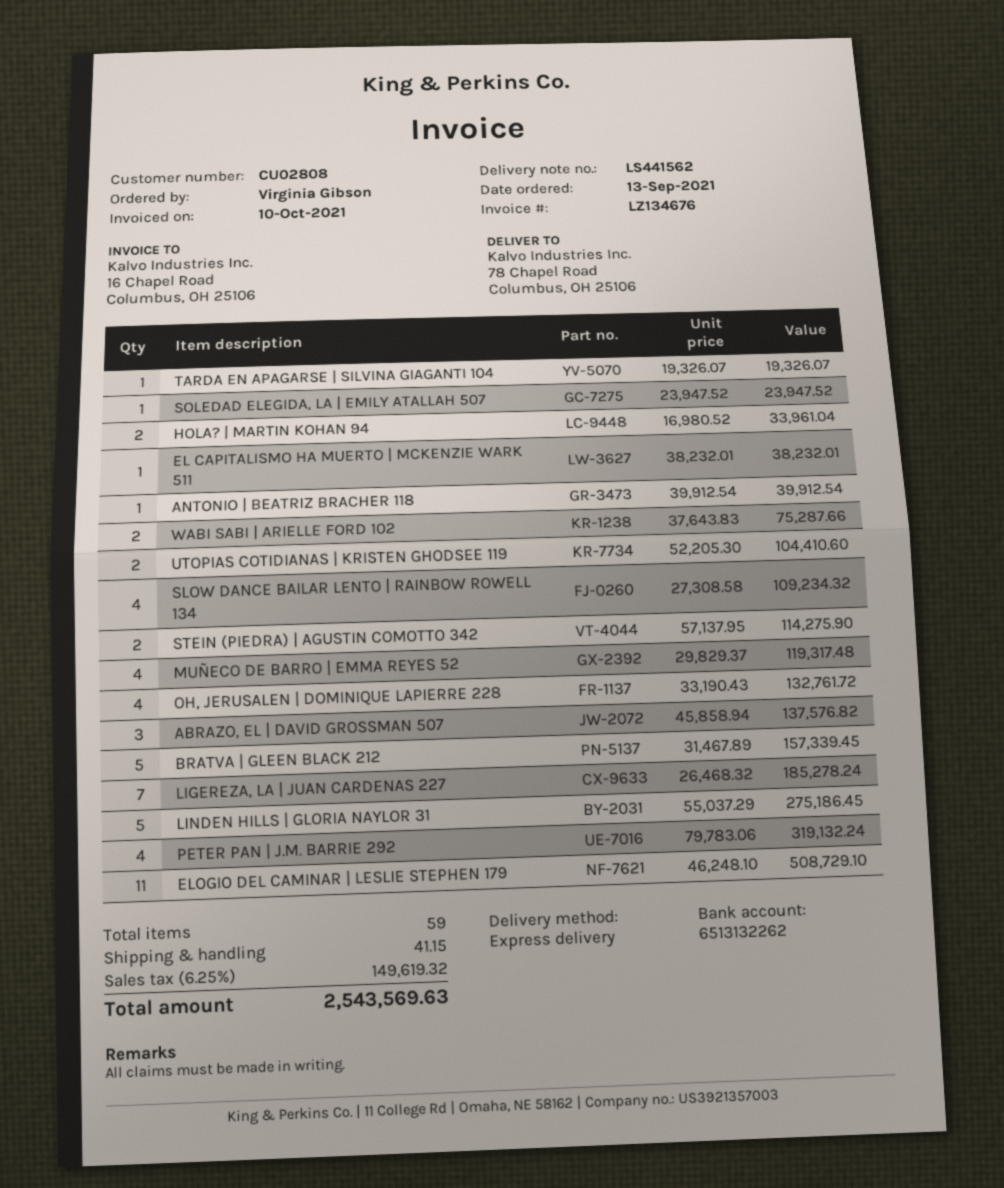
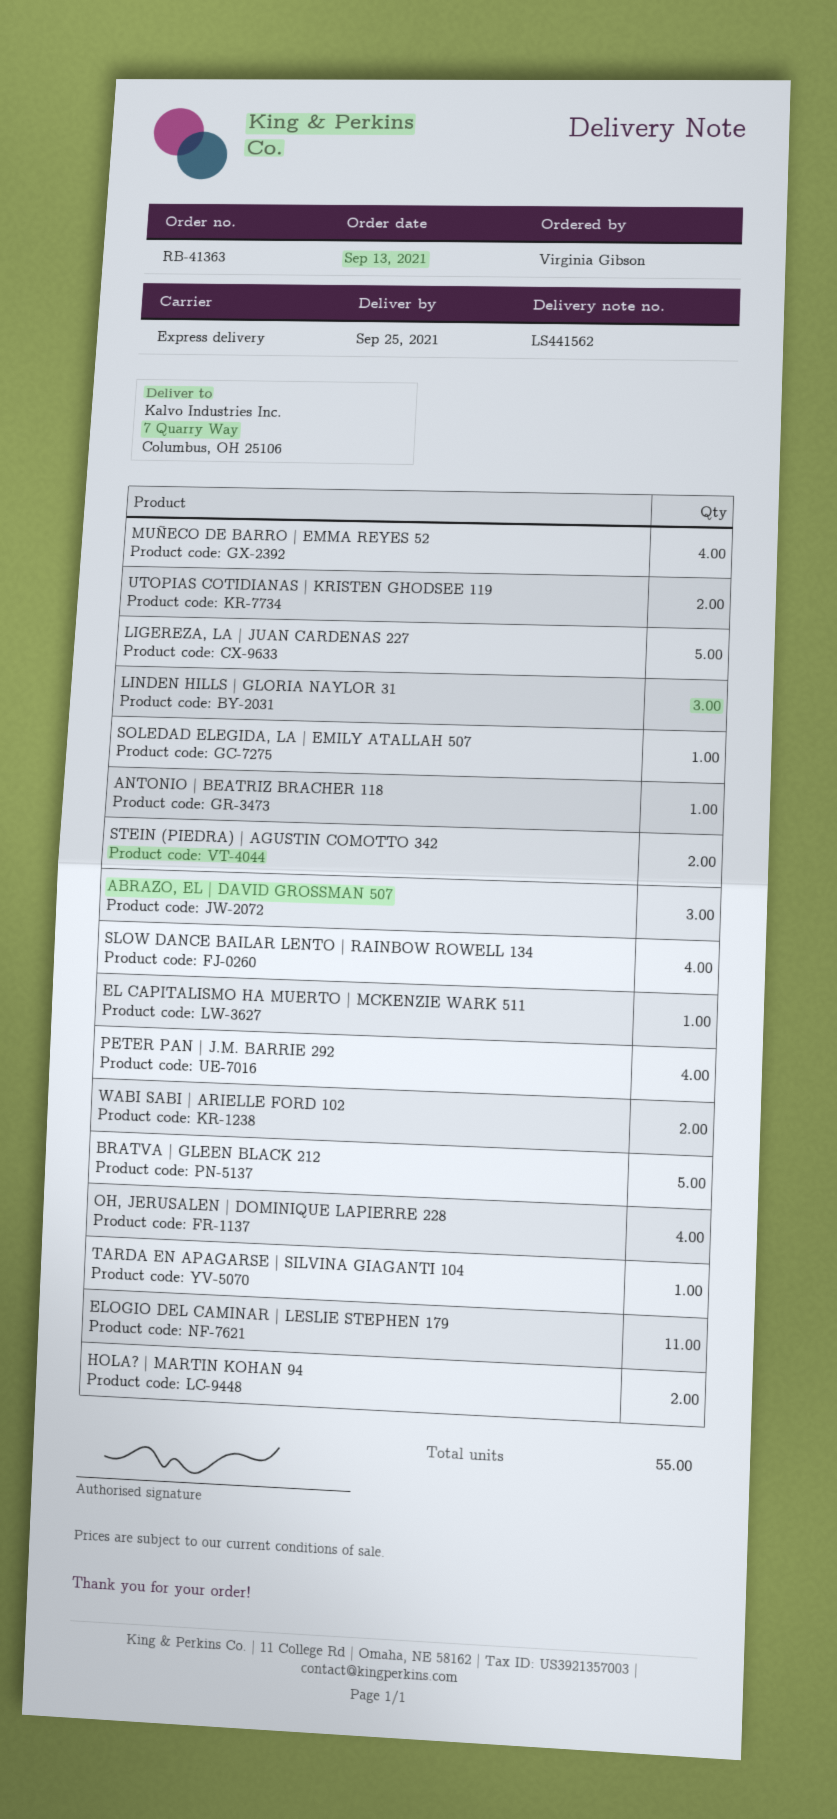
ship to: 78 Chapel Road, Columbus, OH 25106 -> 7 Quarry Way, Columbus, OH 25106
LIGEREZA, LA | JUAN CARDENAS 227: 7 -> 5
LINDEN HILLS | GLORIA NAYLOR 31: 5 -> 3
total quantity: 59 -> 55

